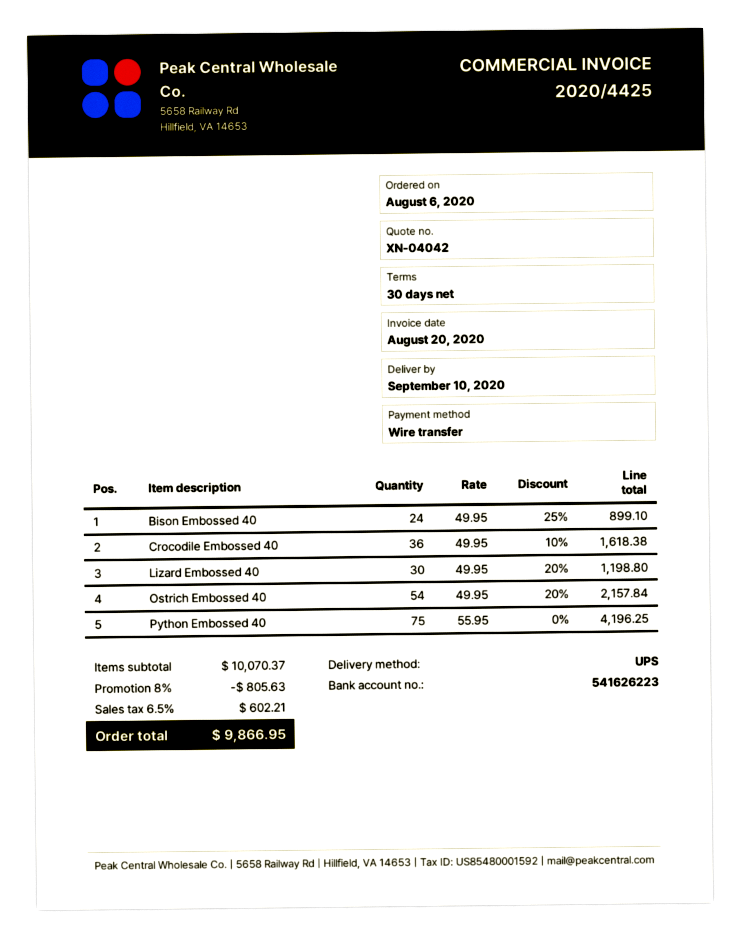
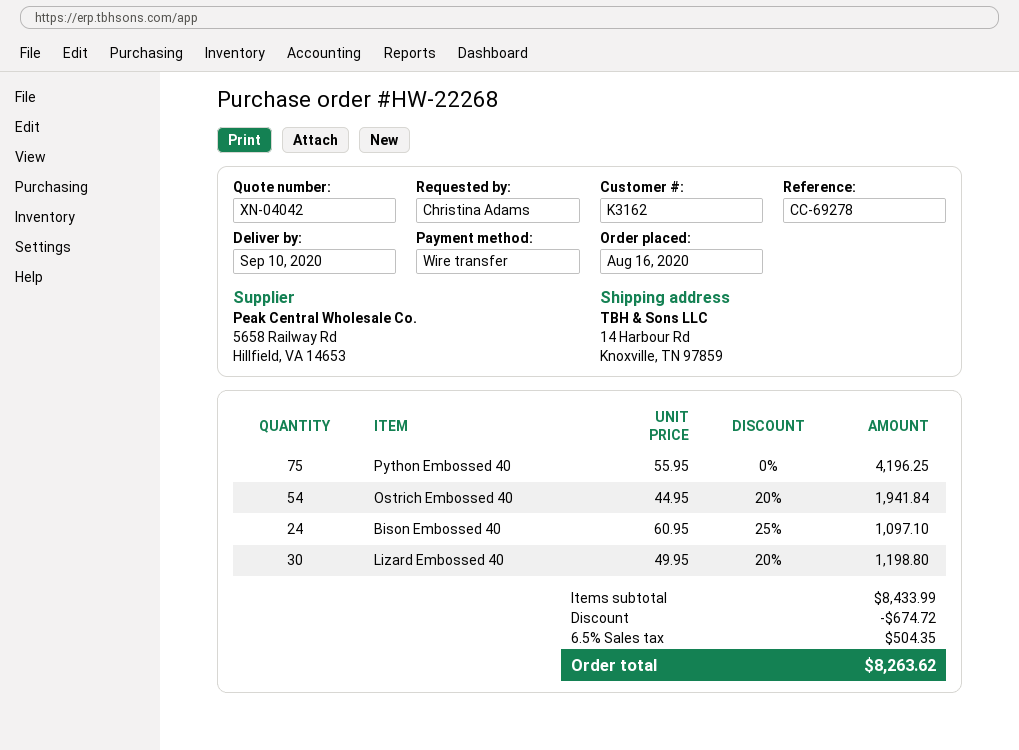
order date: 2020-08-06 -> 2020-08-16
Bison Embossed 40: 24 x 49.95 - 25% = 899.10 -> 24 x 60.95 - 25% = 1097.10
Crocodile Embossed 40: 36 x 49.95 - 10% = 1618.38 -> none
Ostrich Embossed 40: 54 x 49.95 - 20% = 2157.84 -> 54 x 44.95 - 20% = 1941.84
subtotal: 10070.37 -> 8433.99
discount: 805.63 -> 674.72
tax: 6.5% = 602.21 -> 6.5% = 504.35
total: 9866.95 -> 8263.62

